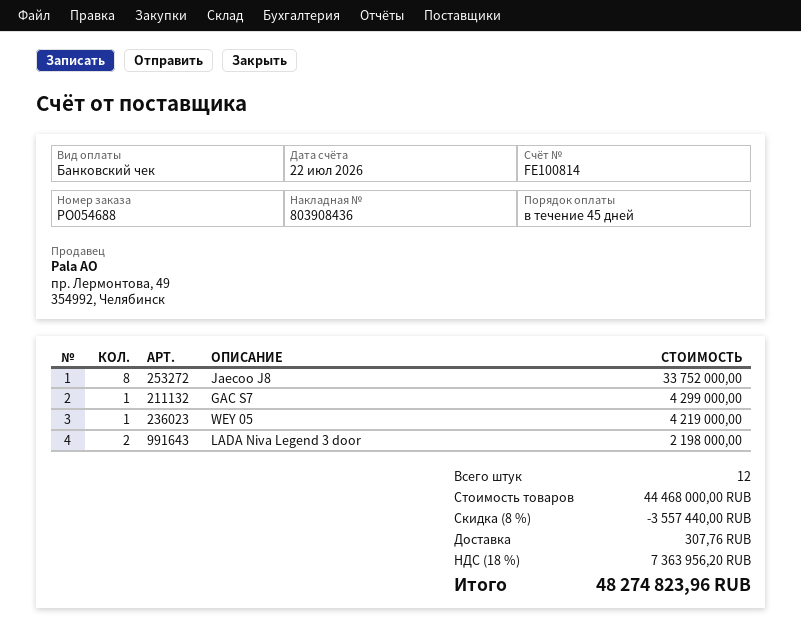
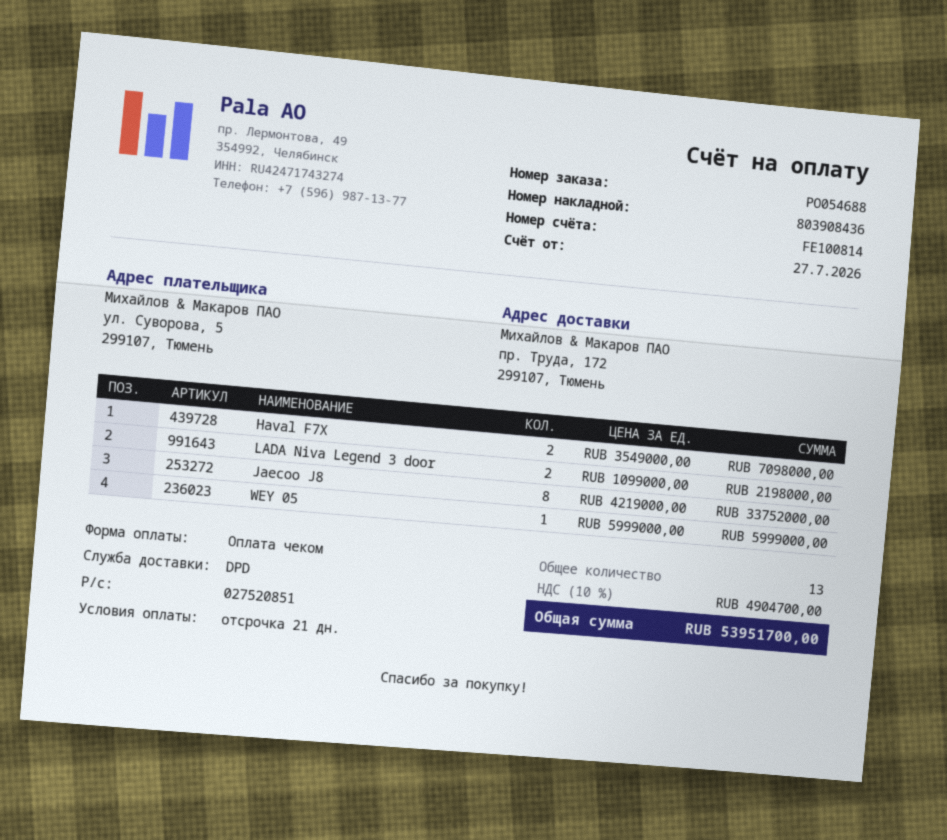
invoice date: 2026-07-22 -> 2026-07-27
payment terms: 45 days -> 21 days
GAC S7: 1 for 4299000.00 -> none
WEY 05: 1 for 4219000.00 -> 1 for 5999000.00
Haval F7X: none -> 2 for 7098000.00
total quantity: 12 -> 13
discount: 8% = 3557440.00 -> none
shipping: 307.76 -> none
tax: 18% = 7363956.20 -> 10% = 4904700.00
total: 48274823.96 -> 53951700.00

